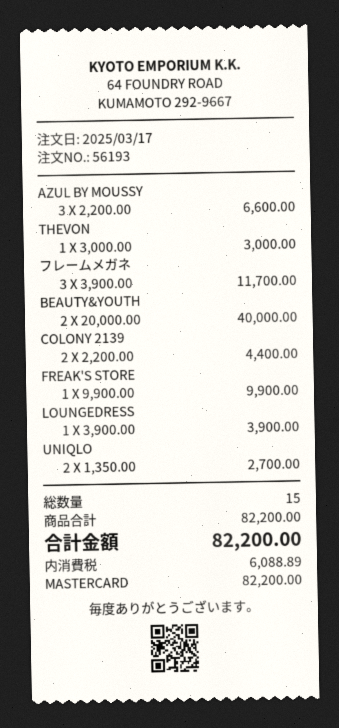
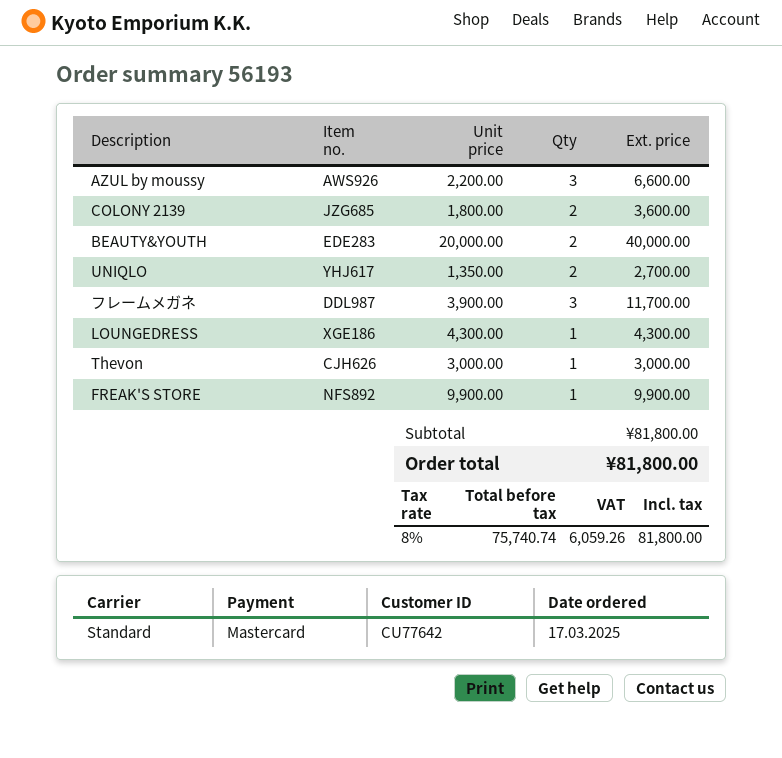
COLONY 2139: 2 x 2200.00 = 4400.00 -> 2 x 1800.00 = 3600.00
LOUNGEDRESS: 1 x 3900.00 = 3900.00 -> 1 x 4300.00 = 4300.00
subtotal: 82200.00 -> 81800.00
tax: 6088.89 -> 6059.26
total: 82200.00 -> 81800.00

